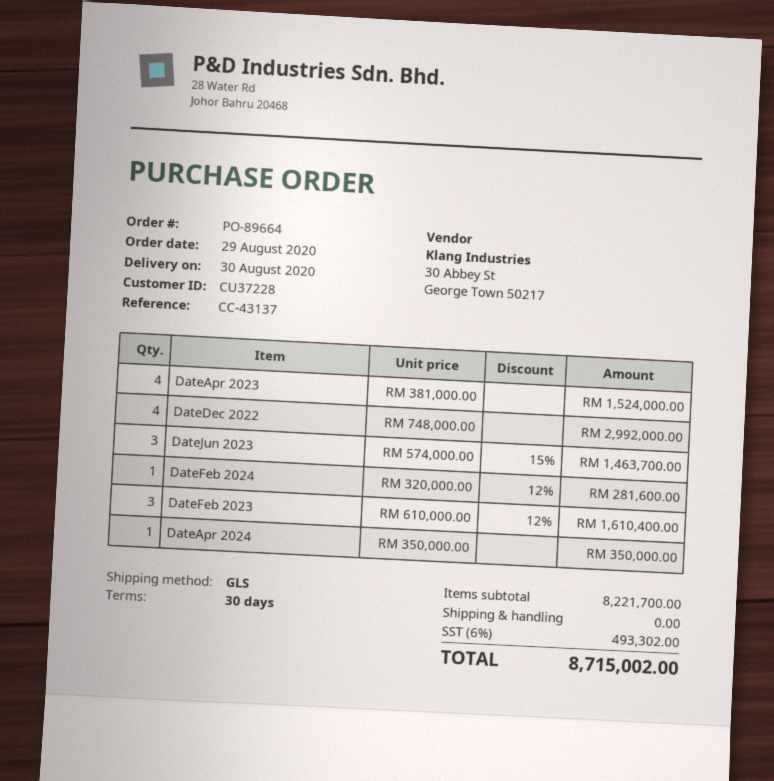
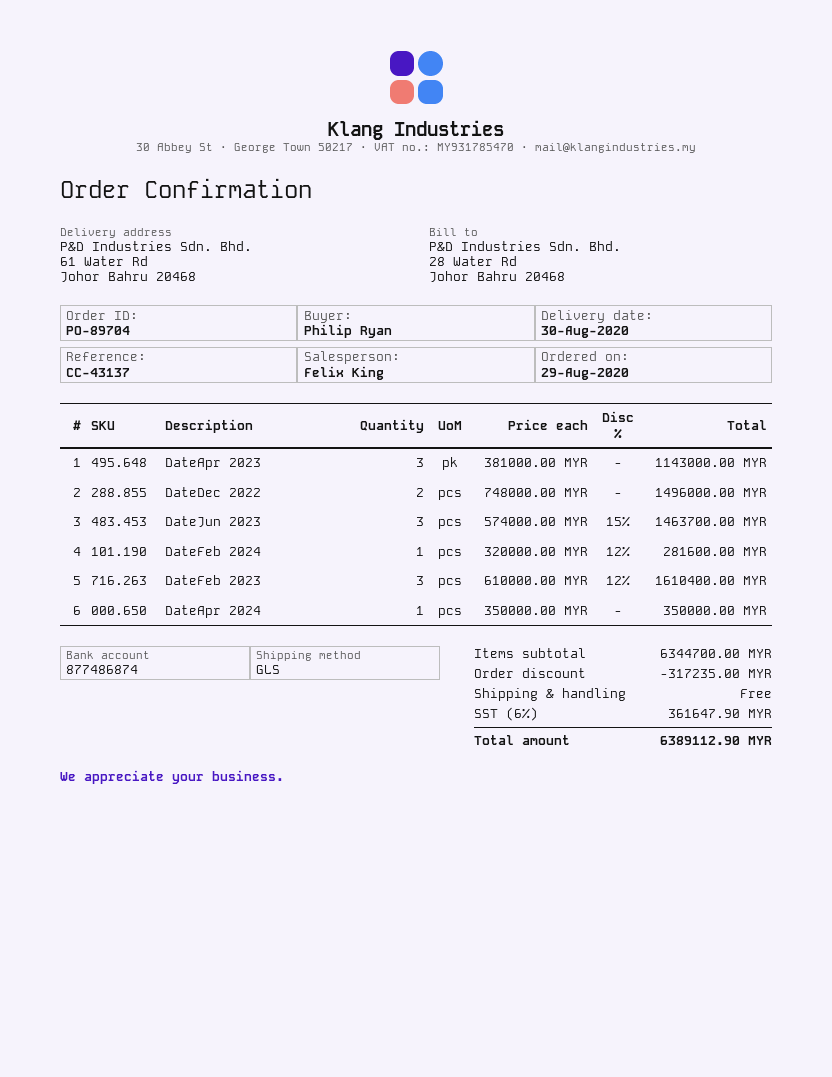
order number: PO-89664 -> PO-89704
DateApr 2023: 4 x 381000.00 = 1524000.00 -> 3 x 381000.00 = 1143000.00
DateDec 2022: 4 x 748000.00 = 2992000.00 -> 2 x 748000.00 = 1496000.00
subtotal: 8221700.00 -> 6344700.00
discount: none -> 317235.00
tax: 6% = 493302.00 -> 6% = 361647.90
total: 8715002.00 -> 6389112.90

